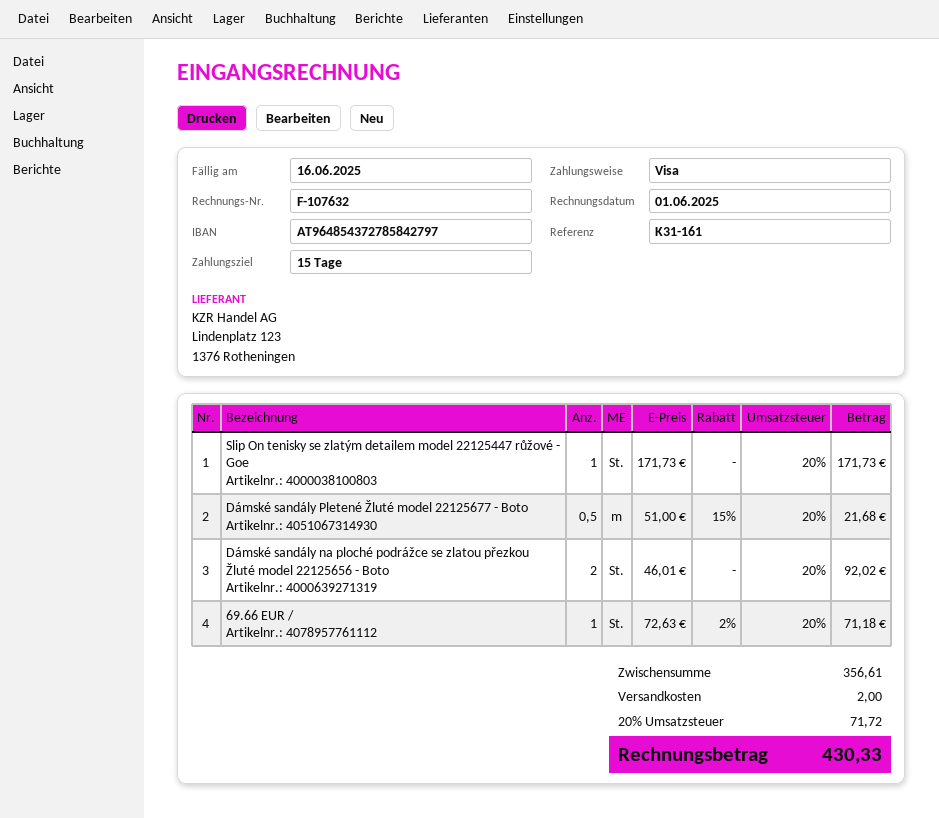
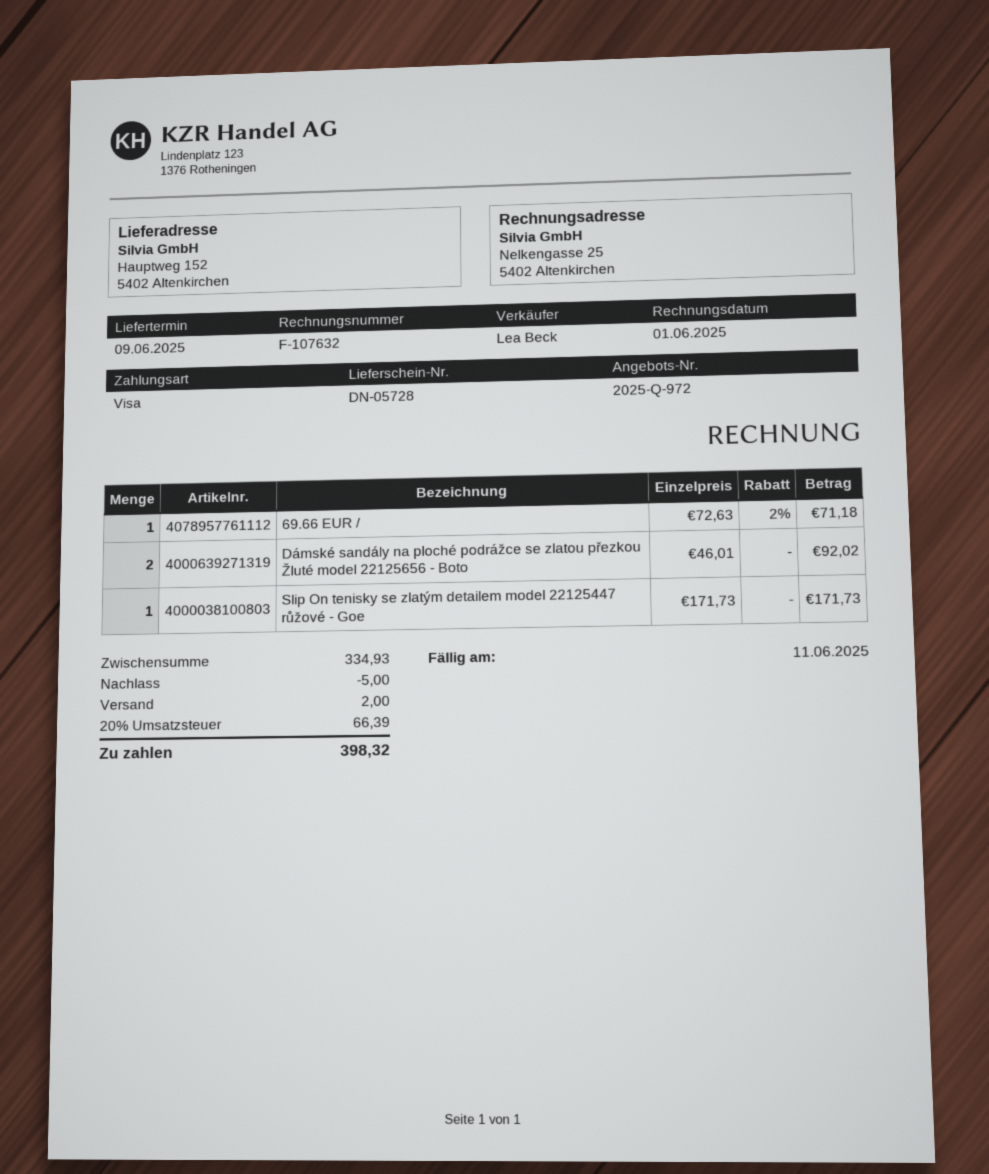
due date: 2025-06-16 -> 2025-06-11
Dámské sandály Pletené Žluté model 22125677 - Boto: 0.5 x 51.00 - 15% = 21.68 -> none
subtotal: 356.61 -> 334.93
discount: none -> 5.00
tax: 20% = 71.72 -> 20% = 66.39
total: 430.33 -> 398.32

